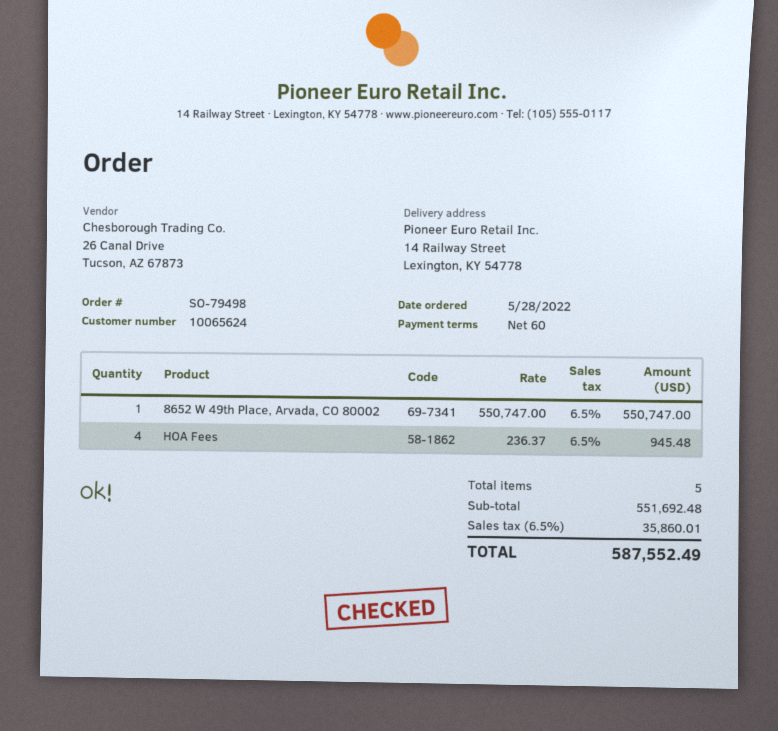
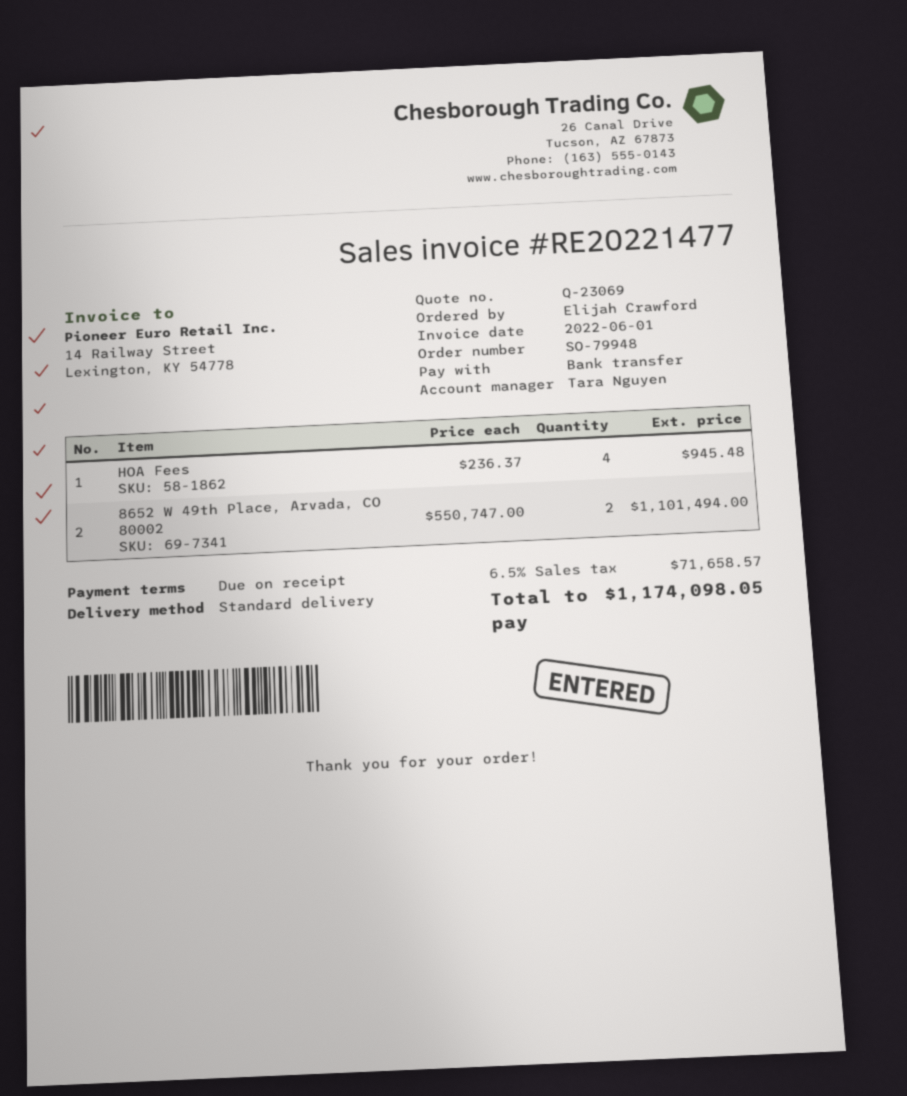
order number: SO-79498 -> SO-79948
payment terms: 60 days -> on receipt
8652 W 49th Place, Arvada, CO 80002: 1 x 550747.00 = 550747.00 -> 2 x 550747.00 = 1101494.00
tax: 6.5% = 35860.01 -> 6.5% = 71658.57
total: 587552.49 -> 1174098.05

